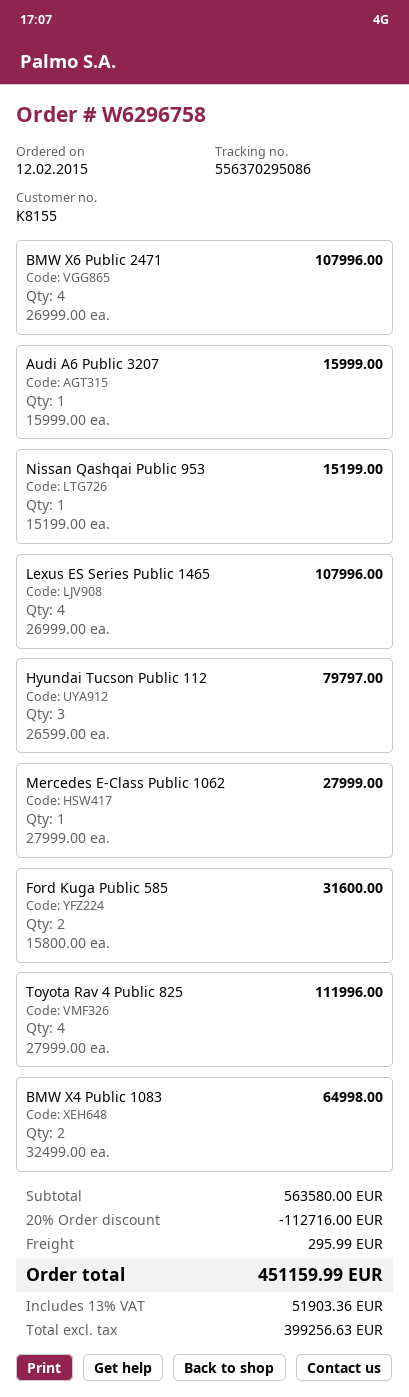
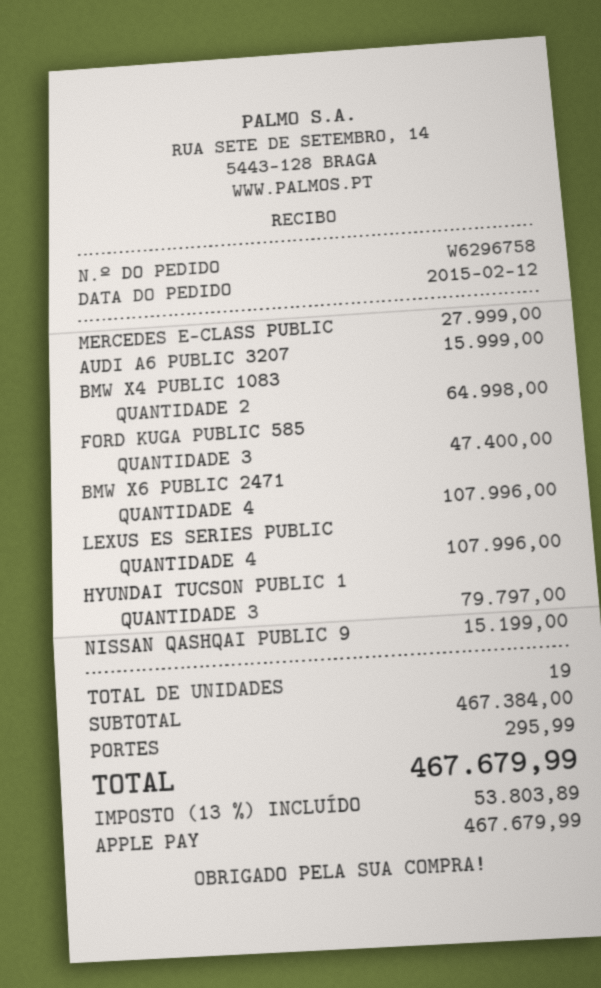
Ford Kuga Public 585: 2 for 31600.00 -> 3 for 47400.00
Toyota Rav 4 Public 825: 4 for 111996.00 -> none
subtotal: 563580.00 -> 467384.00
discount: 20% = 112716.00 -> none
tax: 13% = 51903.36 -> 13% = 53803.89
total: 451159.99 -> 467679.99

